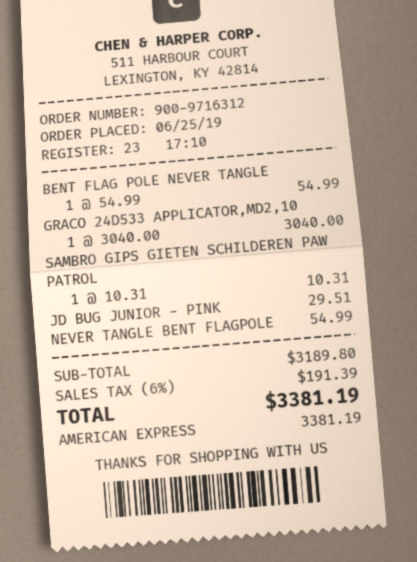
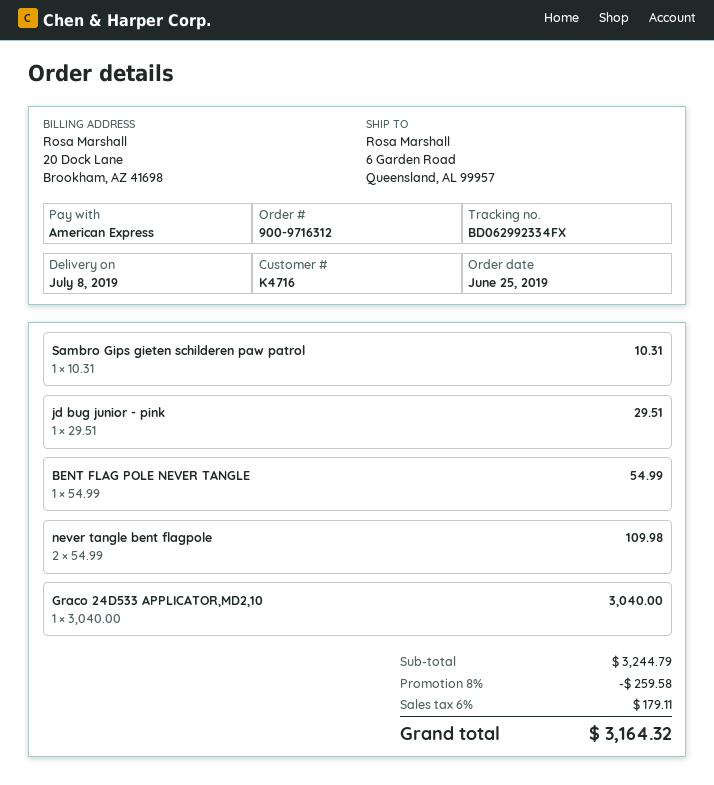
NEVER TANGLE BENT FLAGPOLE: 1 x 54.99 = 54.99 -> 2 x 54.99 = 109.98
subtotal: 3189.80 -> 3244.79
discount: none -> 8% = 259.58
tax: 6% = 191.39 -> 6% = 179.11
total: 3381.19 -> 3164.32

